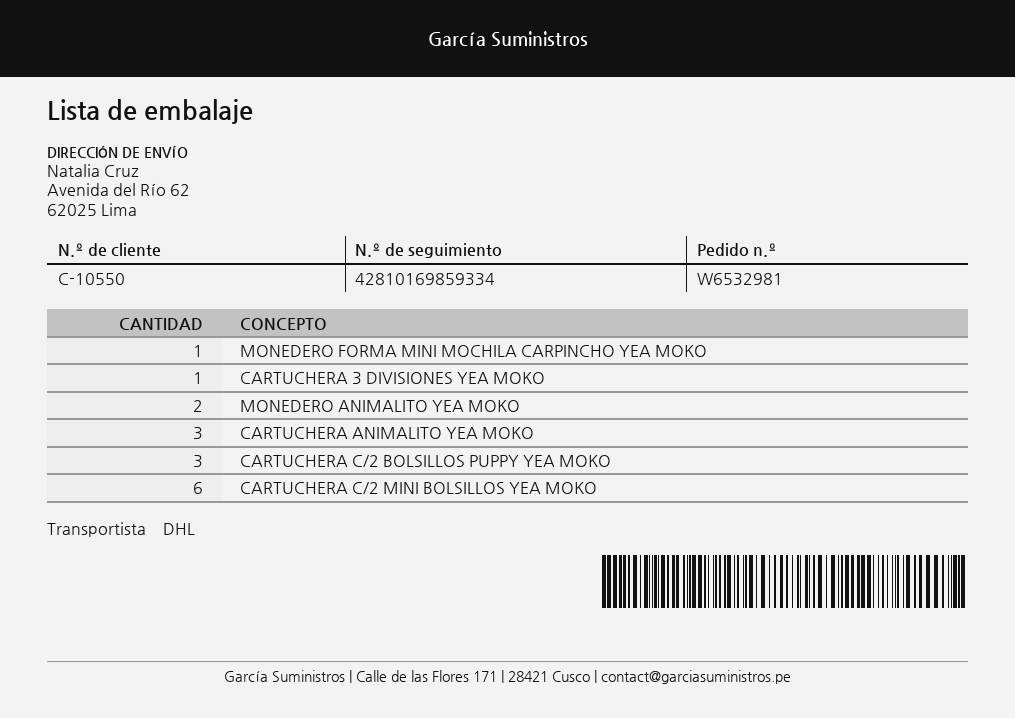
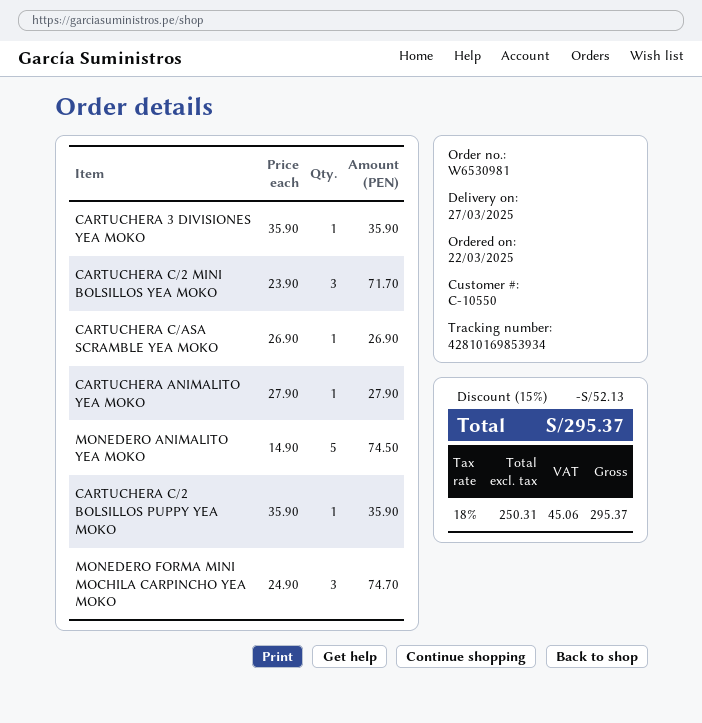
order number: W6532981 -> W6530981
tracking number: 42810169859334 -> 42810169853934
MONEDERO FORMA MINI MOCHILA CARPINCHO YEA MOKO: 1 -> 3
MONEDERO ANIMALITO YEA MOKO: 2 -> 5
CARTUCHERA ANIMALITO YEA MOKO: 3 -> 1
CARTUCHERA C/2 BOLSILLOS PUPPY YEA MOKO: 3 -> 1
CARTUCHERA C/2 MINI BOLSILLOS YEA MOKO: 6 -> 3
CARTUCHERA C/ASA SCRAMBLE YEA MOKO: none -> 1

